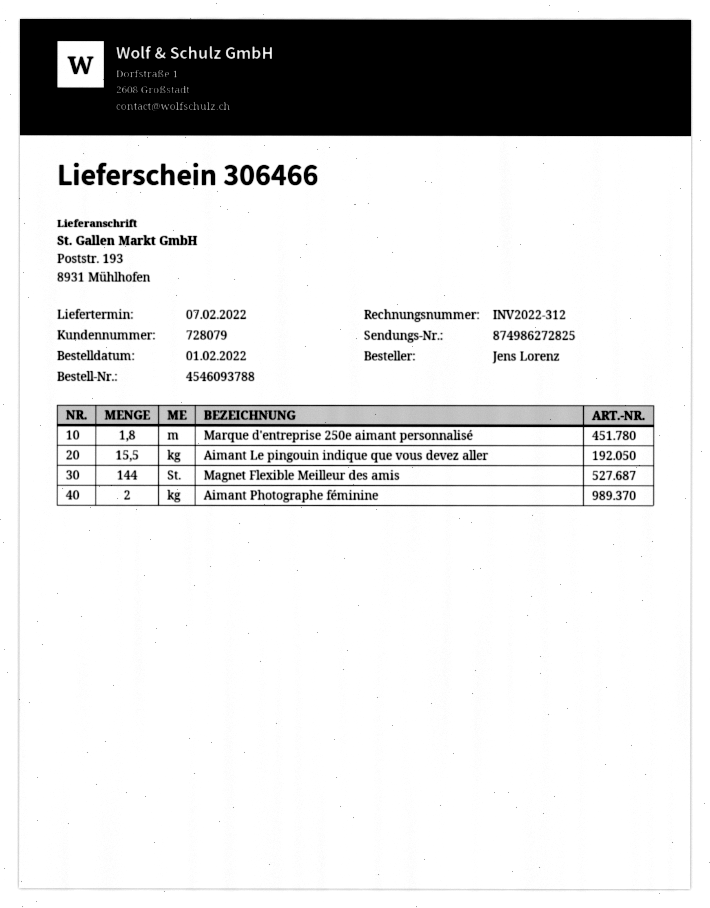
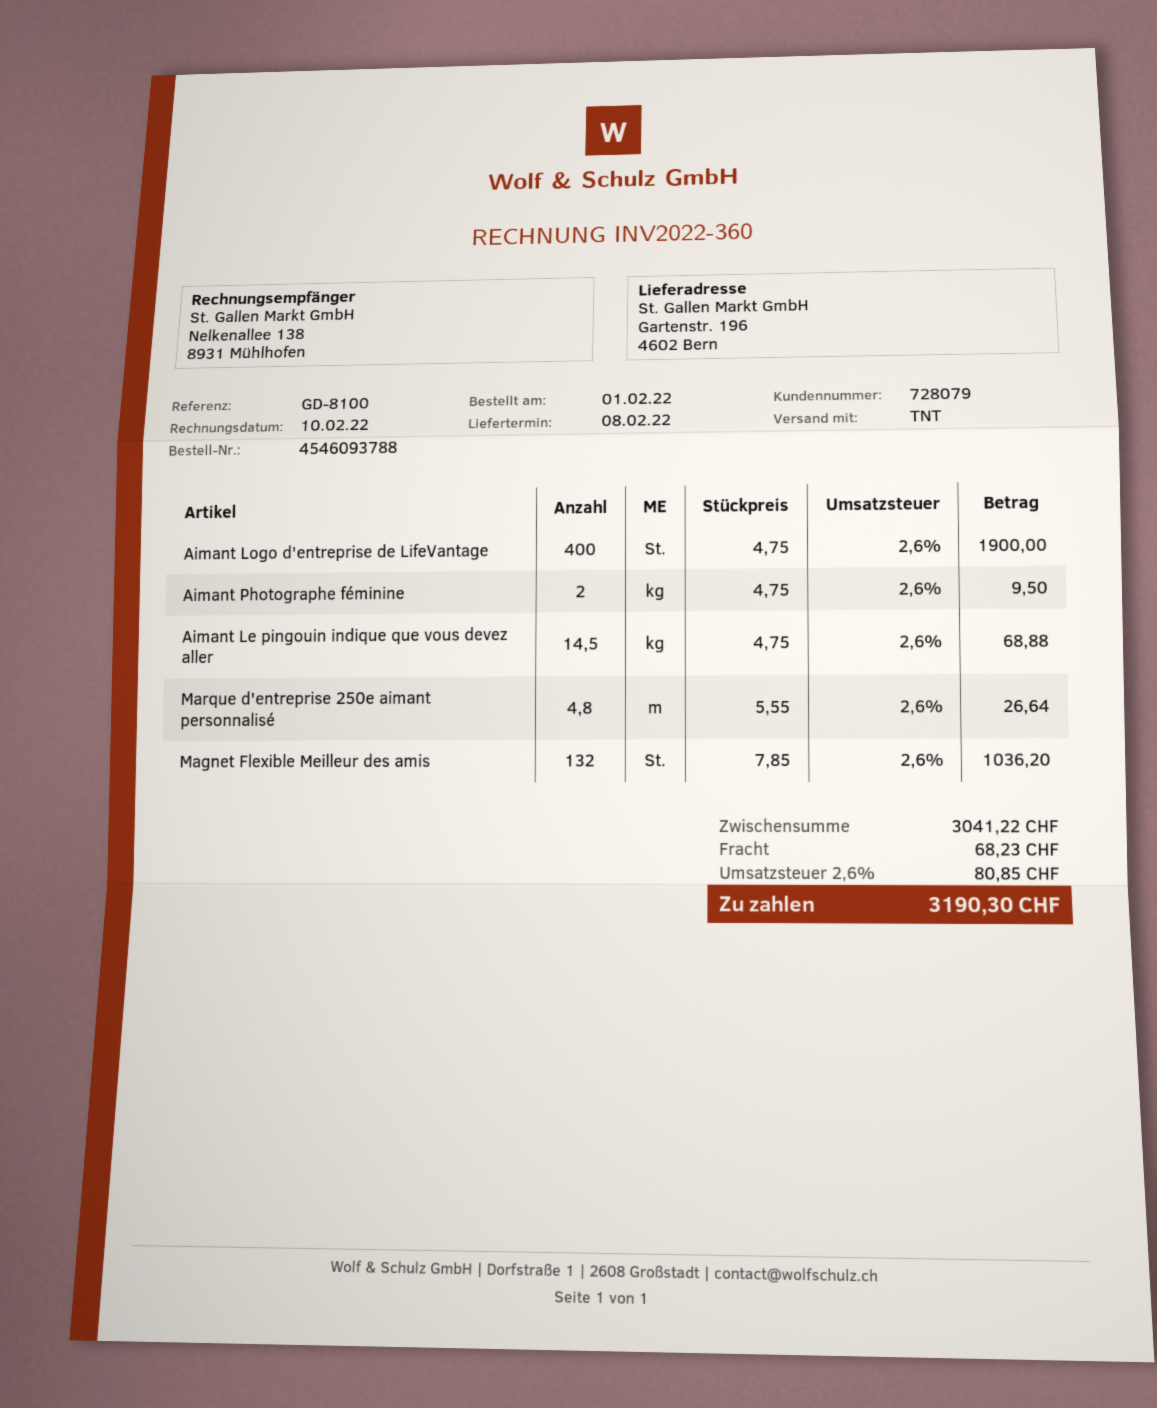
delivery date: 2022-02-07 -> 2022-02-08
invoice number: INV2022-312 -> INV2022-360
ship to: Poststr. 193, 8931 Mühlhofen -> Gartenstr. 196, 4602 Bern
Marque d'entreprise 250e aimant personnalisé: 1.8 -> 4.8
Aimant Le pingouin indique que vous devez aller: 15.5 -> 14.5
Magnet Flexible Meilleur des amis: 144 -> 132
Aimant Logo d'entreprise de LifeVantage: none -> 400

